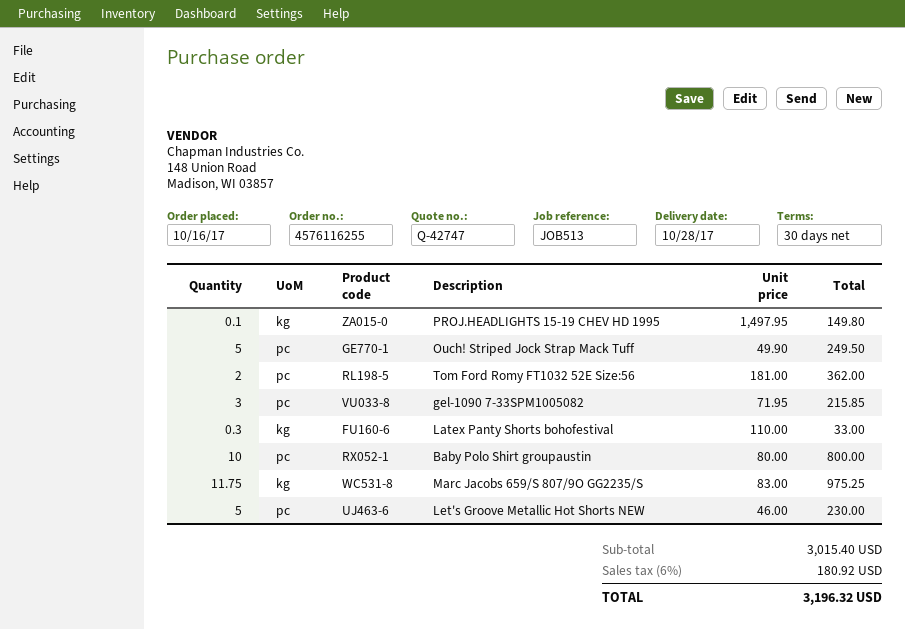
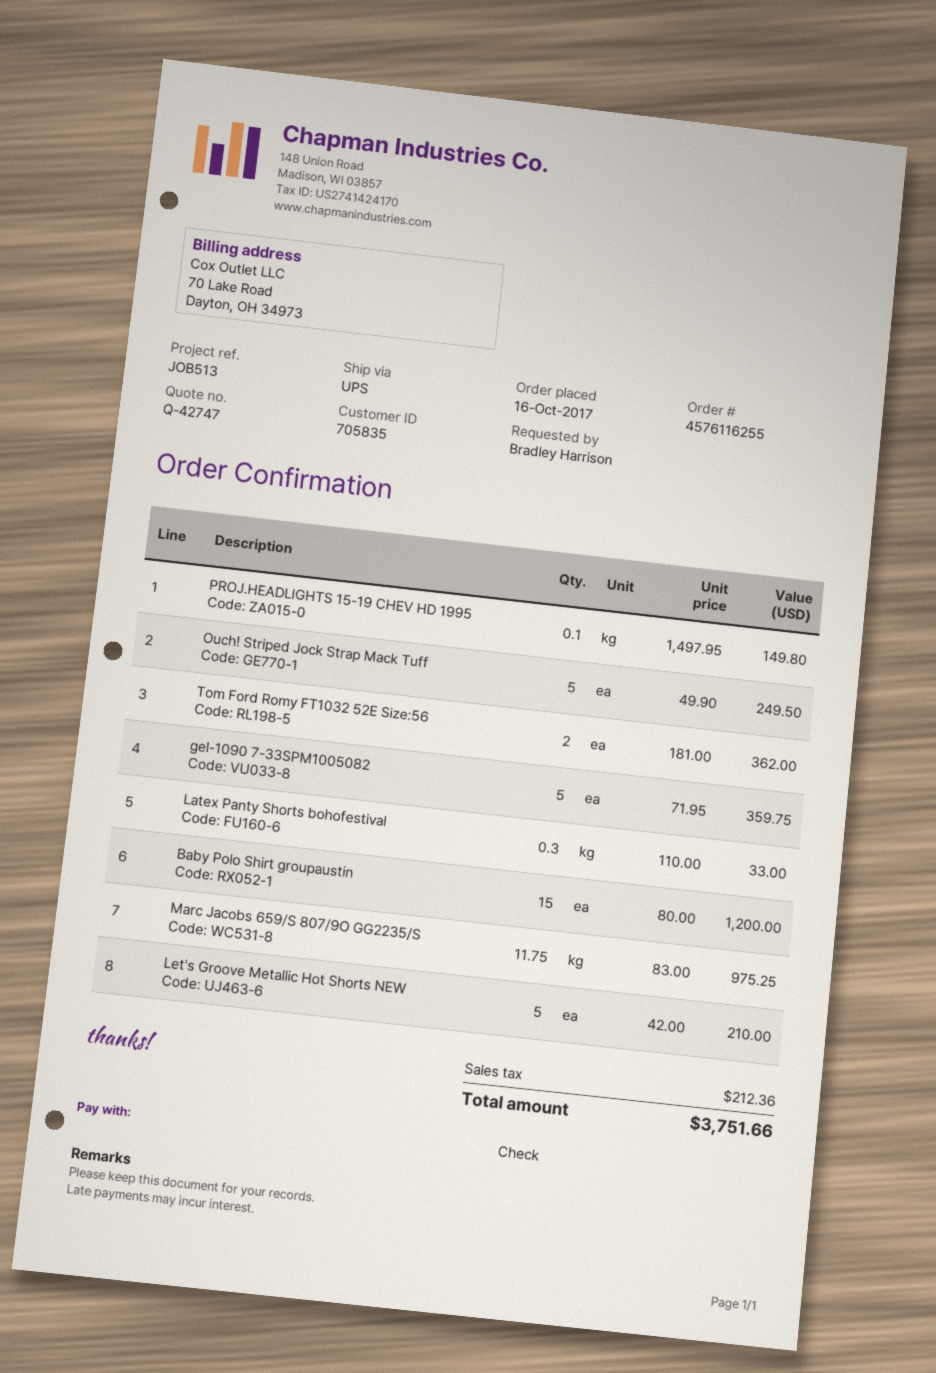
gel-1090 7-33SPM1005082: 3 x 71.95 = 215.85 -> 5 x 71.95 = 359.75
Baby Polo Shirt groupaustin: 10 x 80.00 = 800.00 -> 15 x 80.00 = 1200.00
Let's Groove Metallic Hot Shorts NEW: 5 x 46.00 = 230.00 -> 5 x 42.00 = 210.00
tax: 180.92 -> 212.36
total: 3196.32 -> 3751.66

